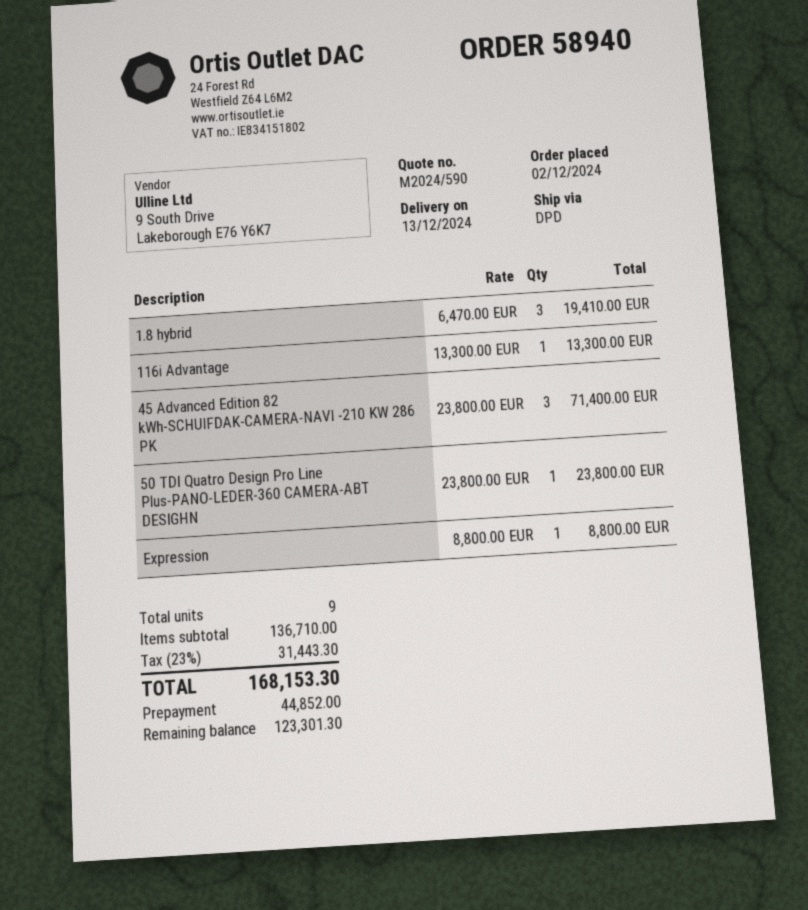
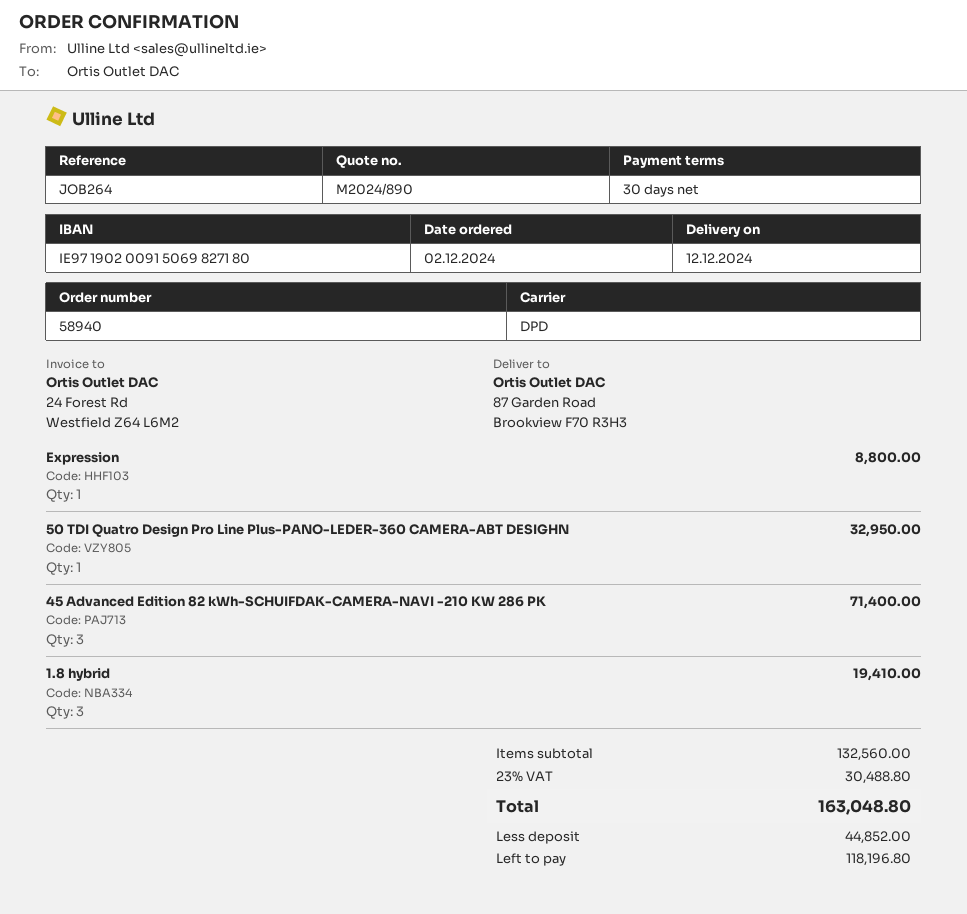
quote number: M2024/590 -> M2024/890
delivery date: 2024-12-13 -> 2024-12-12
116i Advantage: 1 for 13300.00 -> none
50 TDI Quatro Design Pro Line Plus-PANO-LEDER-360 CAMERA-ABT DESIGHN: 1 for 23800.00 -> 1 for 32950.00
subtotal: 136710.00 -> 132560.00
tax: 23% = 31443.30 -> 23% = 30488.80
total: 168153.30 -> 163048.80
balance: 123301.30 -> 118196.80

